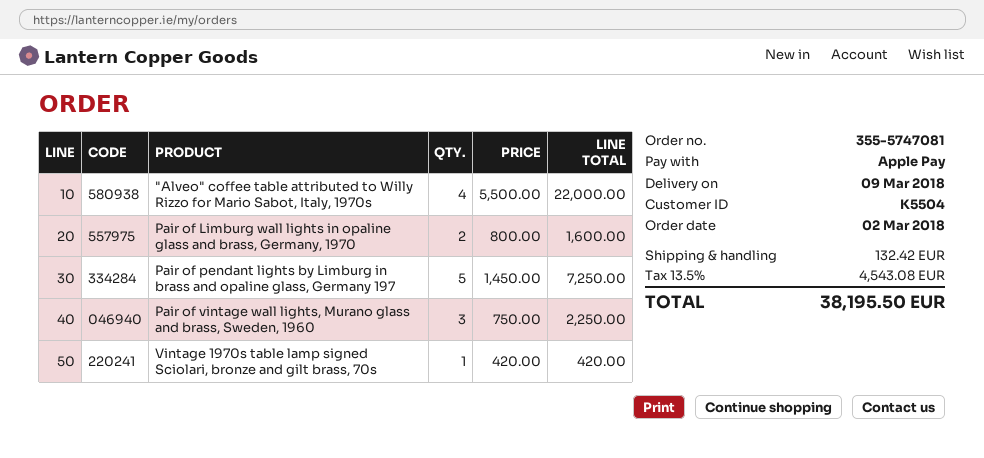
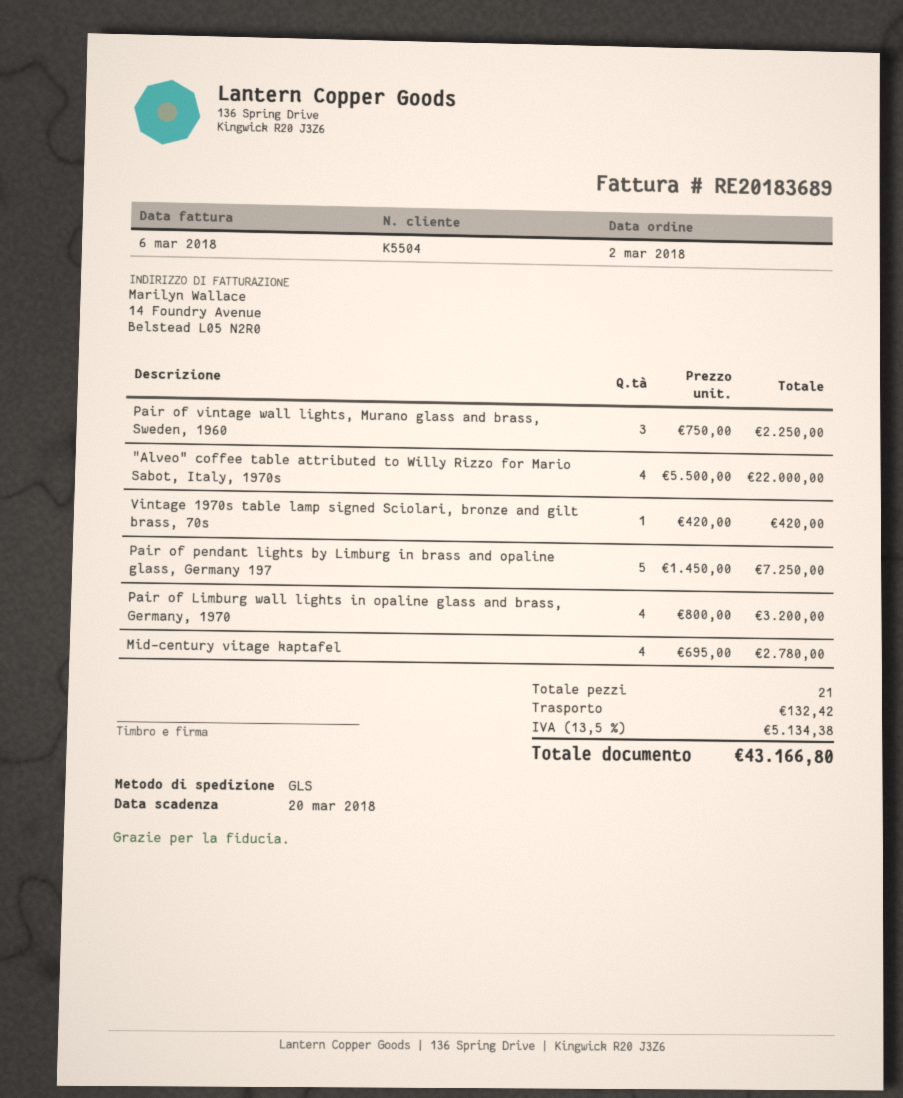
Pair of Limburg wall lights in opaline glass and brass, Germany, 1970: 2 x 800.00 = 1600.00 -> 4 x 800.00 = 3200.00
Mid-century vitage kaptafel: none -> 4 x 695.00 = 2780.00
tax: 13.5% = 4543.08 -> 13.5% = 5134.38
total: 38195.50 -> 43166.80

